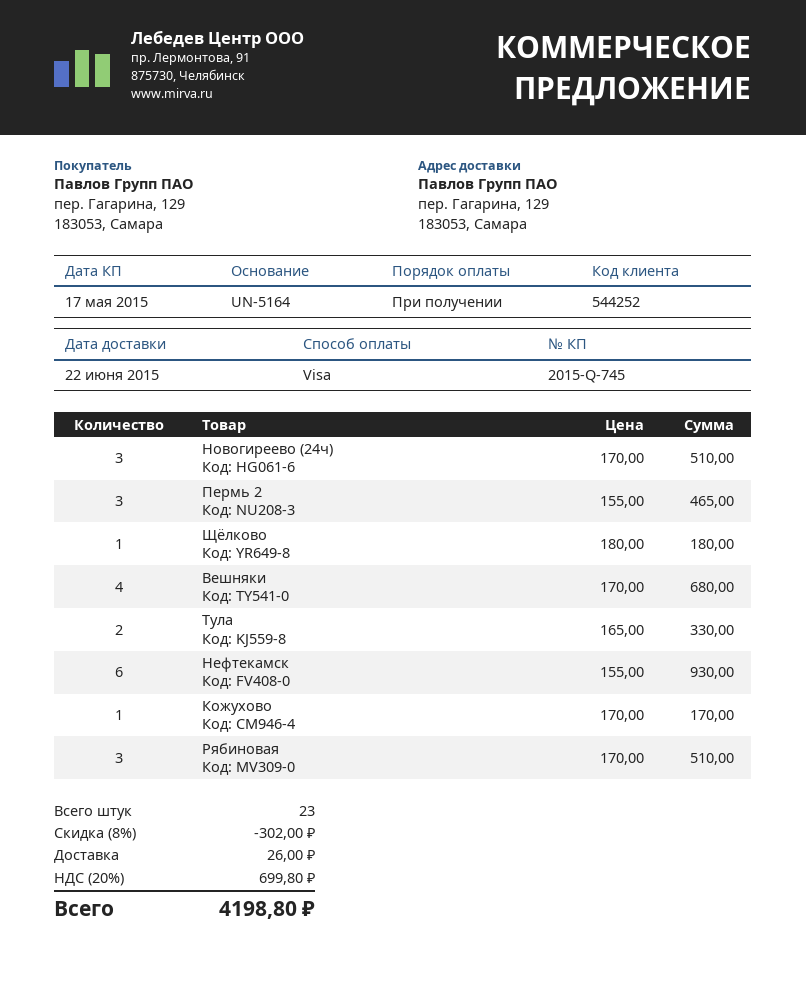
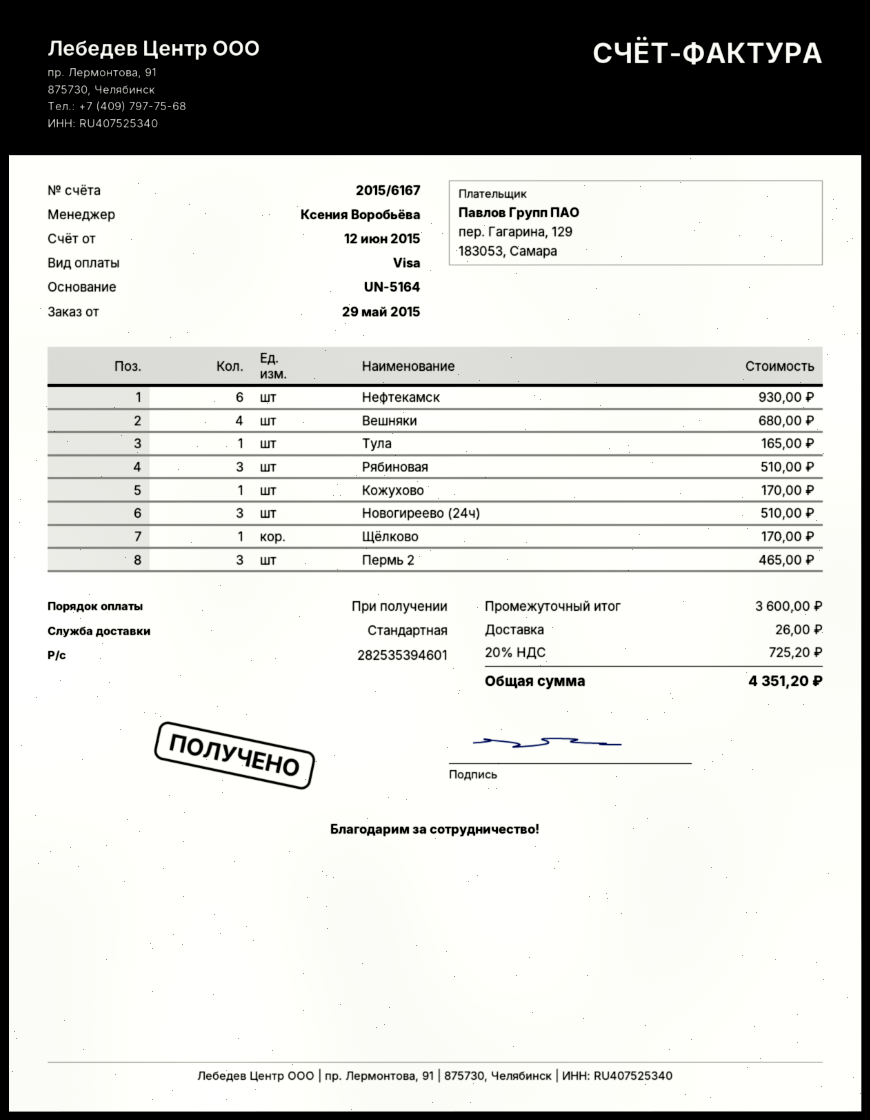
Щёлково: 1 for 180.00 -> 1 for 170.00
Тула: 2 for 330.00 -> 1 for 165.00
discount: 8% = 302.00 -> none
tax: 20% = 699.80 -> 20% = 725.20
total: 4198.80 -> 4351.20

